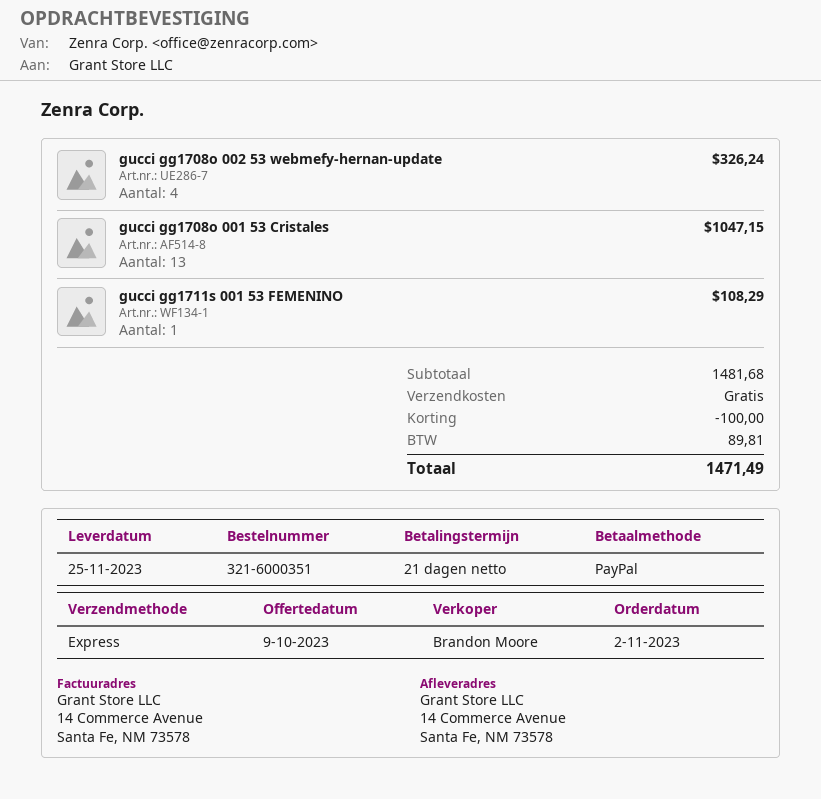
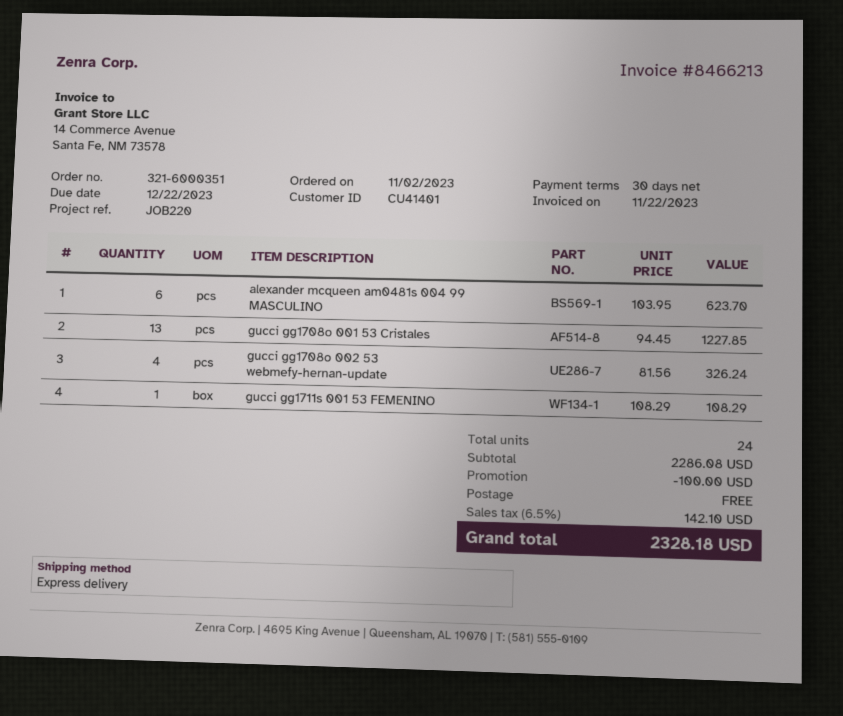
payment terms: 21 days -> 30 days
gucci gg1708o 001 53 Cristales: 13 for 1047.15 -> 13 for 1227.85
alexander mcqueen am0481s 004 99 MASCULINO: none -> 6 for 623.70
subtotal: 1481.68 -> 2286.08
tax: 89.81 -> 142.10
total: 1471.49 -> 2328.18

